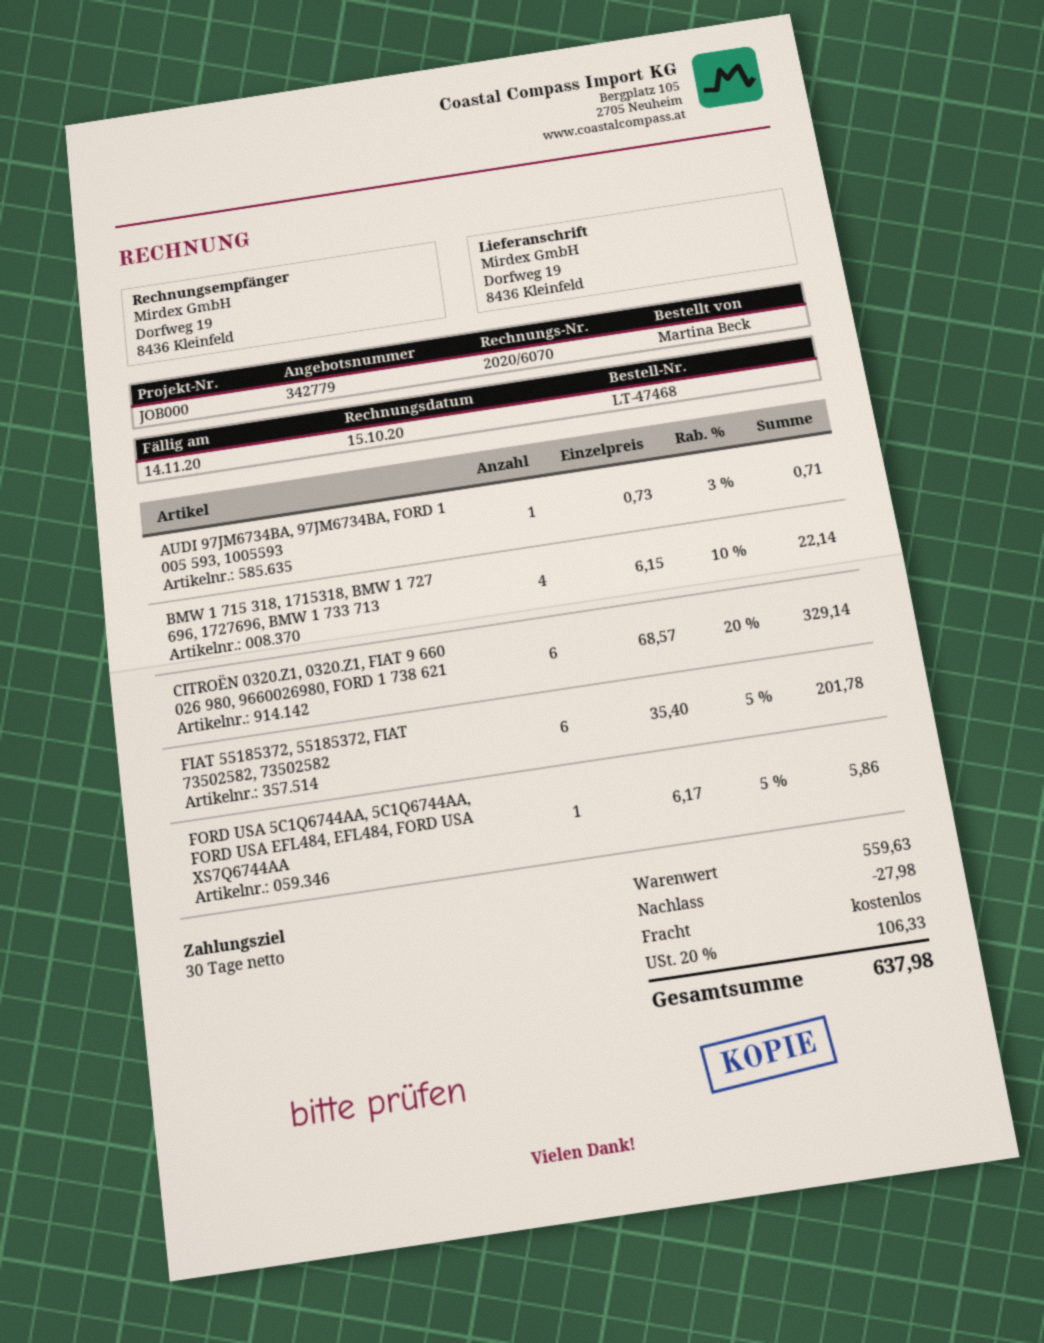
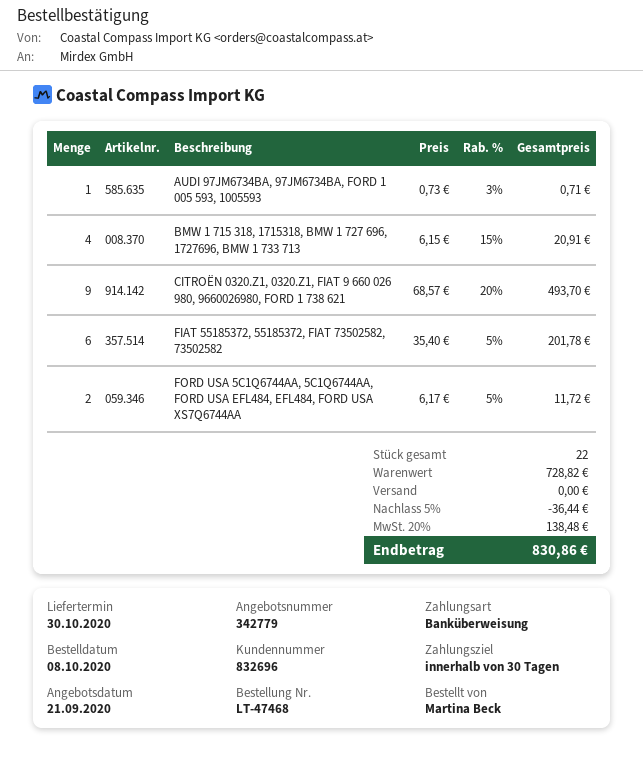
BMW 1 715 318, 1715318, BMW 1 727 696, 1727696, BMW 1 733 713: 4 x 6.15 - 10% = 22.14 -> 4 x 6.15 - 15% = 20.91
CITROËN 0320.Z1, 0320.Z1, FIAT 9 660 026 980, 9660026980, FORD 1 738 621: 6 x 68.57 - 20% = 329.14 -> 9 x 68.57 - 20% = 493.70
FORD USA 5C1Q6744AA, 5C1Q6744AA, FORD USA EFL484, EFL484, FORD USA XS7Q6744AA: 1 x 6.17 - 5% = 5.86 -> 2 x 6.17 - 5% = 11.72
subtotal: 559.63 -> 728.82
discount: 27.98 -> 36.44
tax: 20% = 106.33 -> 20% = 138.48
total: 637.98 -> 830.86

